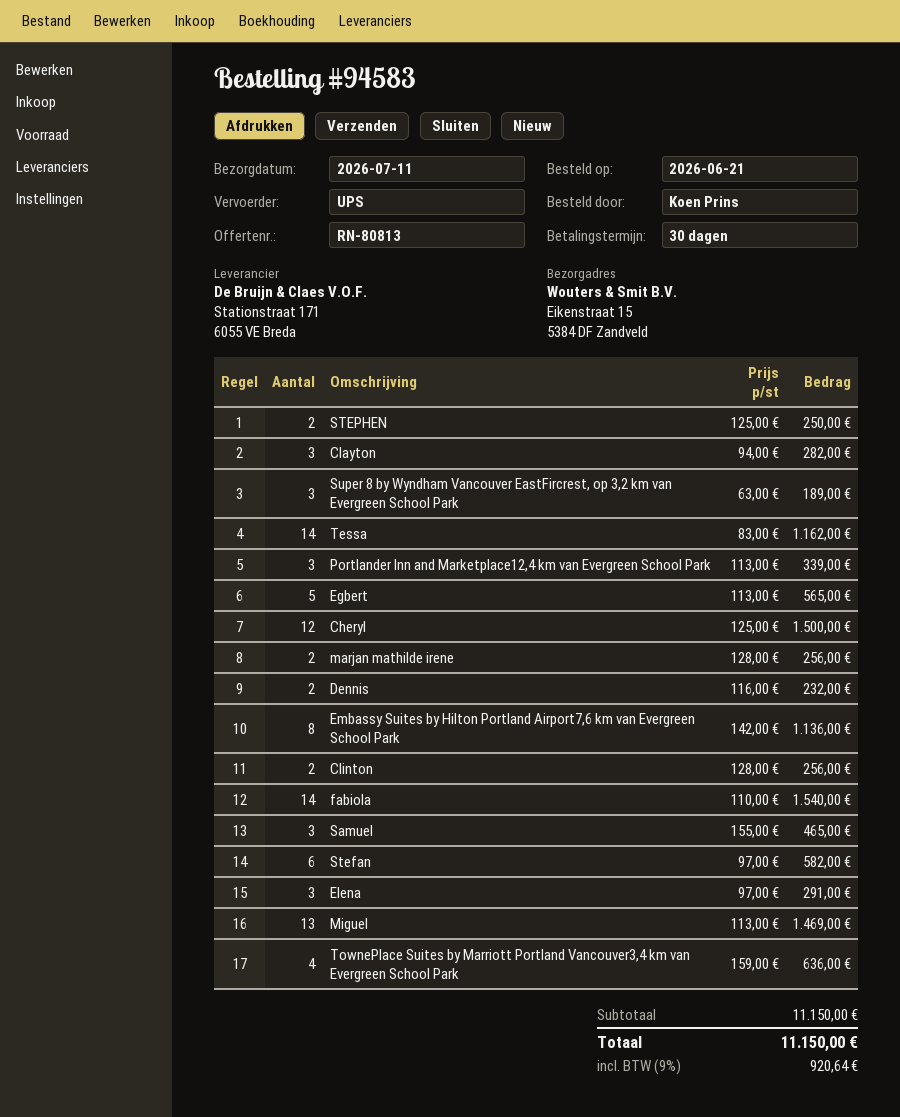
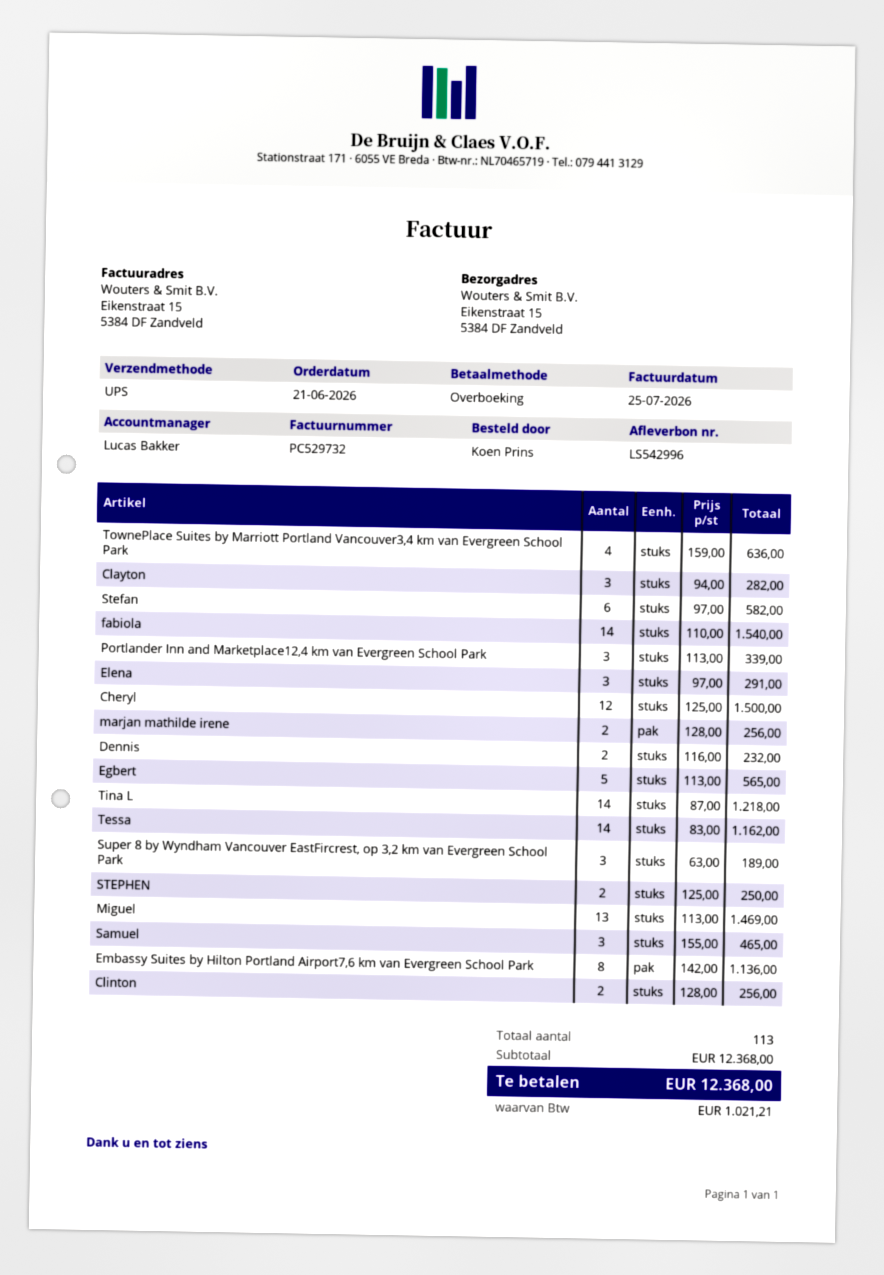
Tina L: none -> 14 x 87.00 = 1218.00
subtotal: 11150.00 -> 12368.00
tax: 920.64 -> 1021.21
total: 11150.00 -> 12368.00

